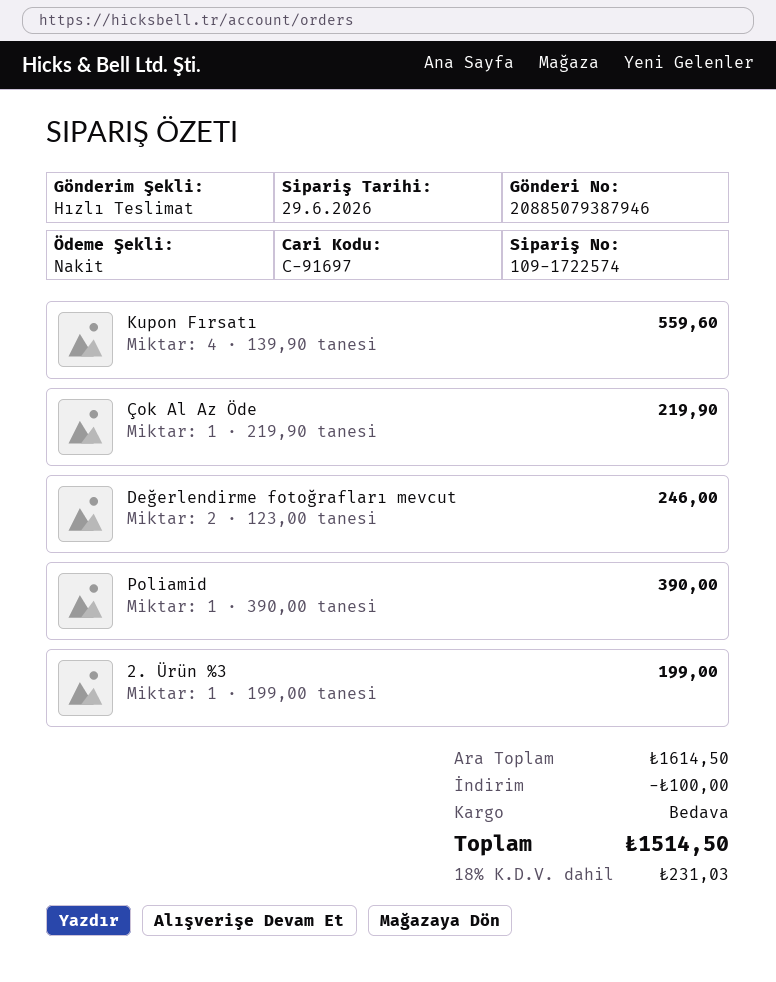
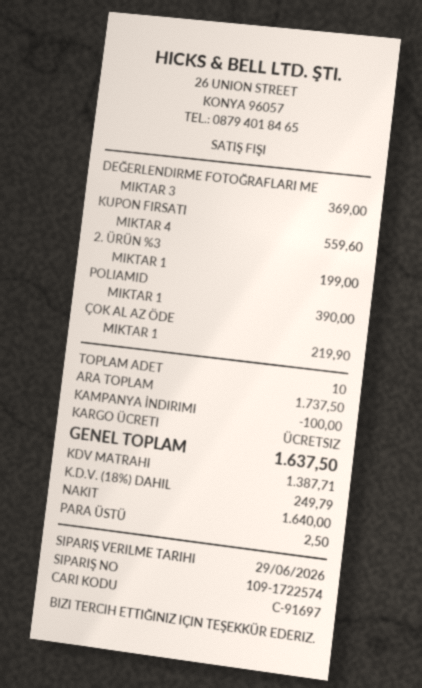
Değerlendirme fotoğrafları mevcut: 2 for 246.00 -> 3 for 369.00
subtotal: 1614.50 -> 1737.50
tax: 18% = 231.03 -> 18% = 249.79
total: 1514.50 -> 1637.50

